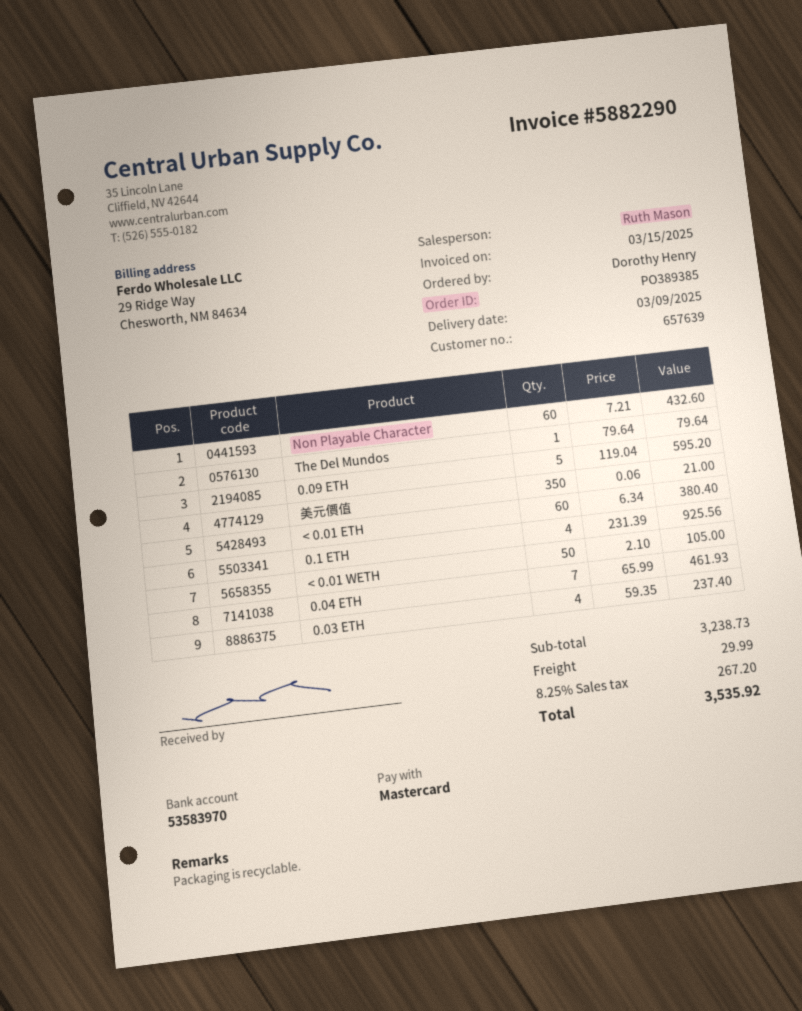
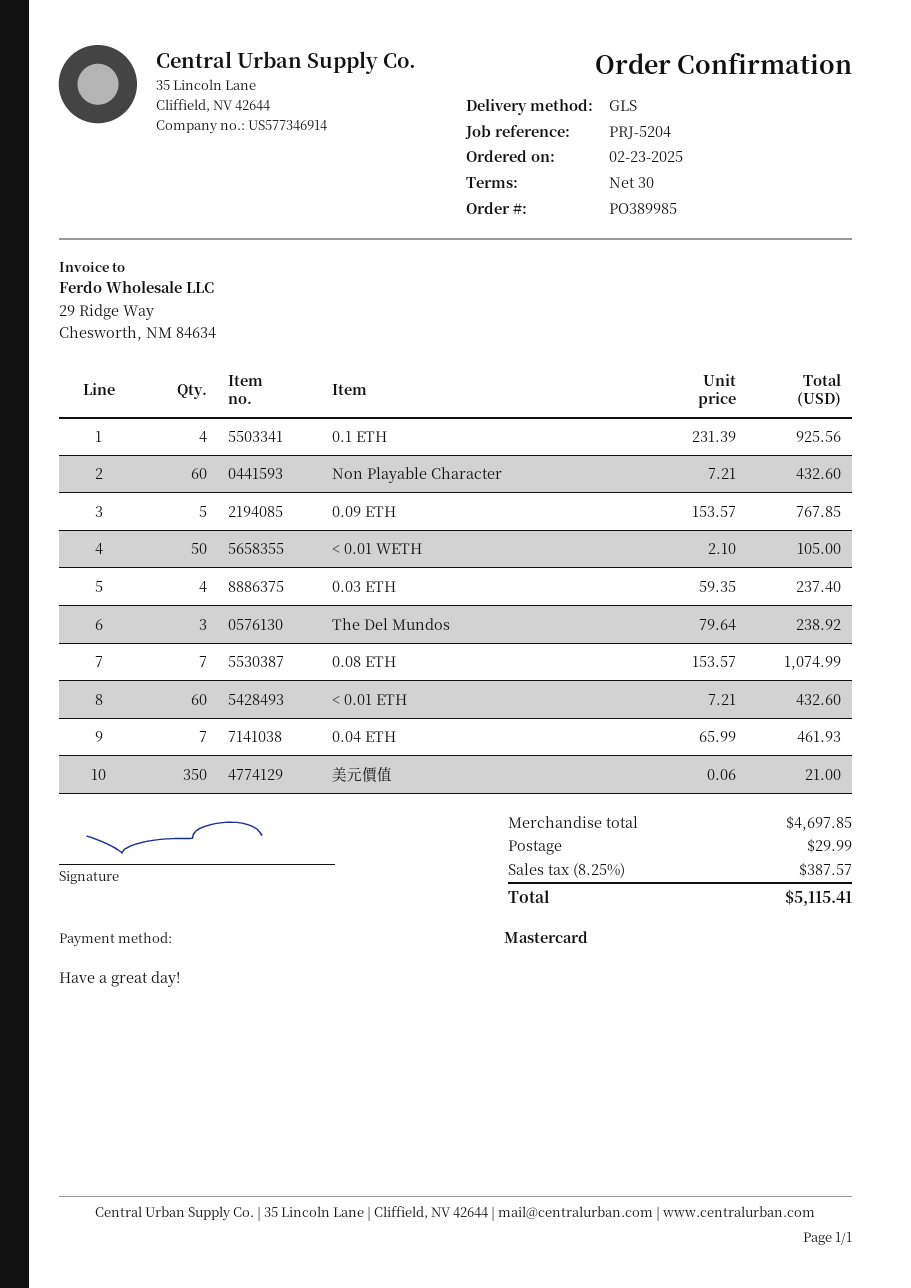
order number: PO389385 -> PO389985
The Del Mundos: 1 x 79.64 = 79.64 -> 3 x 79.64 = 238.92
0.09 ETH: 5 x 119.04 = 595.20 -> 5 x 153.57 = 767.85
< 0.01 ETH: 60 x 6.34 = 380.40 -> 60 x 7.21 = 432.60
0.08 ETH: none -> 7 x 153.57 = 1074.99
subtotal: 3238.73 -> 4697.85
tax: 8.25% = 267.20 -> 8.25% = 387.57
total: 3535.92 -> 5115.41

